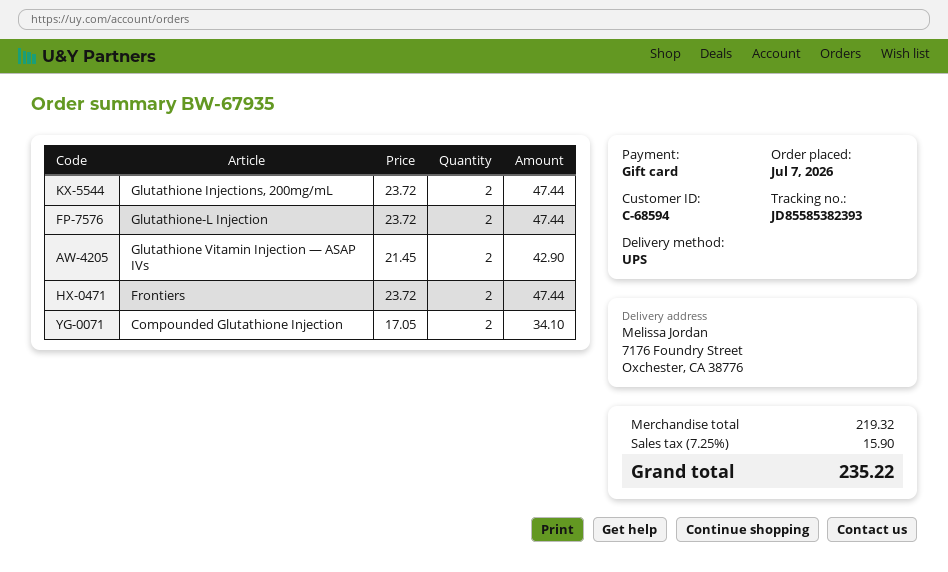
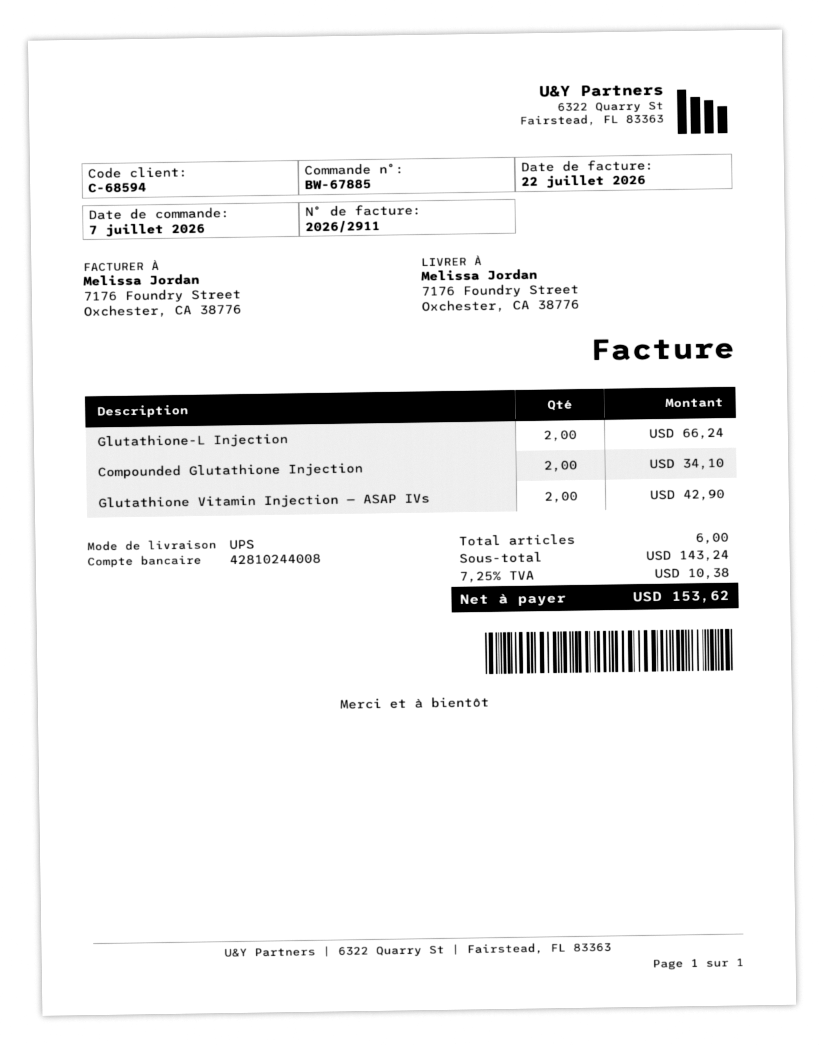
order number: BW-67935 -> BW-67885
Glutathione Injections, 200mg/mL: 2 for 47.44 -> none
Glutathione-L Injection: 2 for 47.44 -> 2 for 66.24
Frontiers: 2 for 47.44 -> none
subtotal: 219.32 -> 143.24
tax: 7.25% = 15.90 -> 7.25% = 10.38
total: 235.22 -> 153.62

